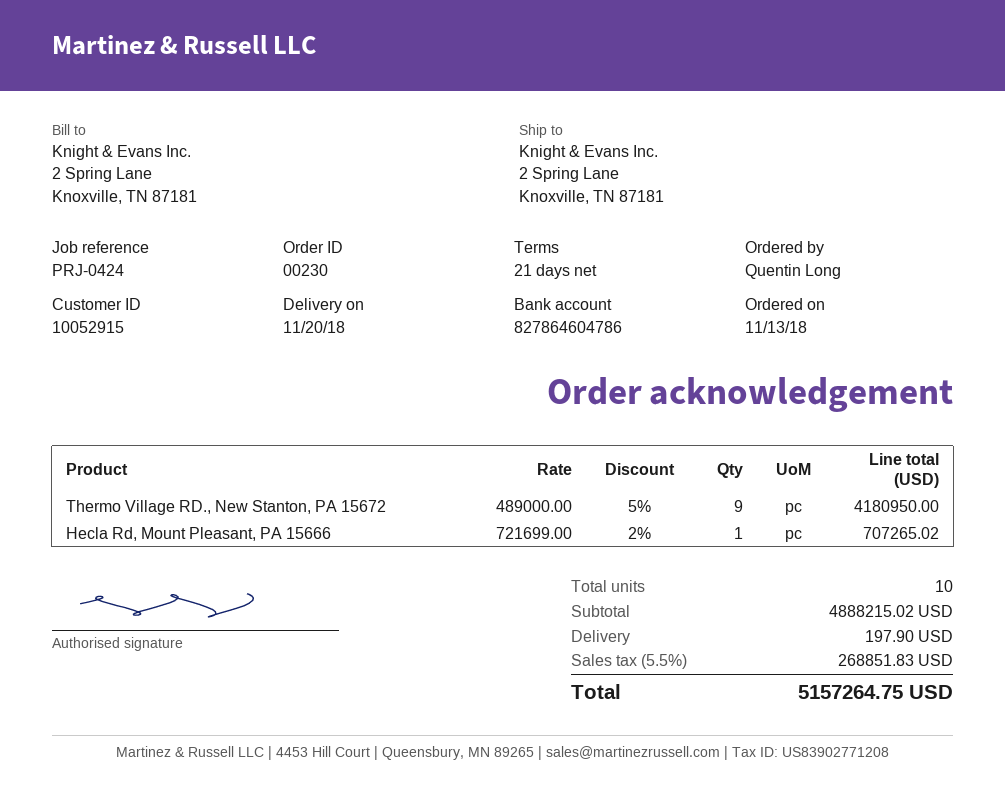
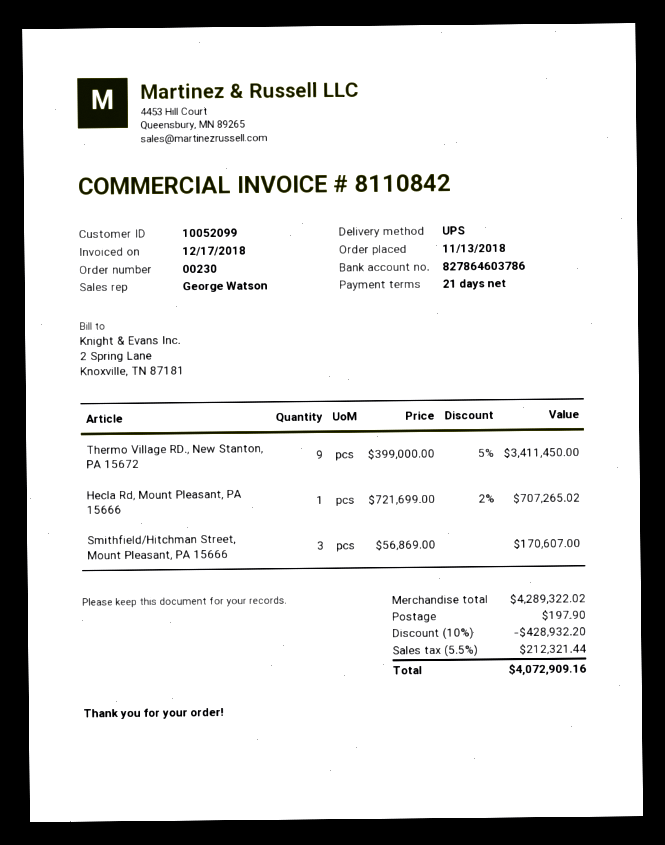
customer number: 10052915 -> 10052099
bank account: 827864604786 -> 827864603786
Thermo Village RD., New Stanton, PA 15672: 9 x 489000.00 - 5% = 4180950.00 -> 9 x 399000.00 - 5% = 3411450.00
Smithfield/Hitchman Street, Mount Pleasant, PA 15666: none -> 3 x 56869.00 = 170607.00
subtotal: 4888215.02 -> 4289322.02
discount: none -> 10% = 428932.20
tax: 5.5% = 268851.83 -> 5.5% = 212321.44
total: 5157264.75 -> 4072909.16

